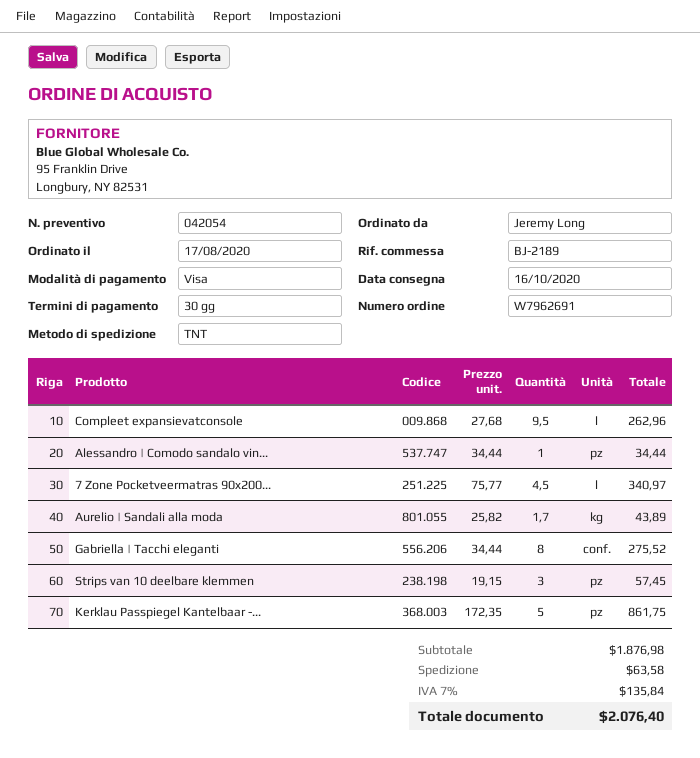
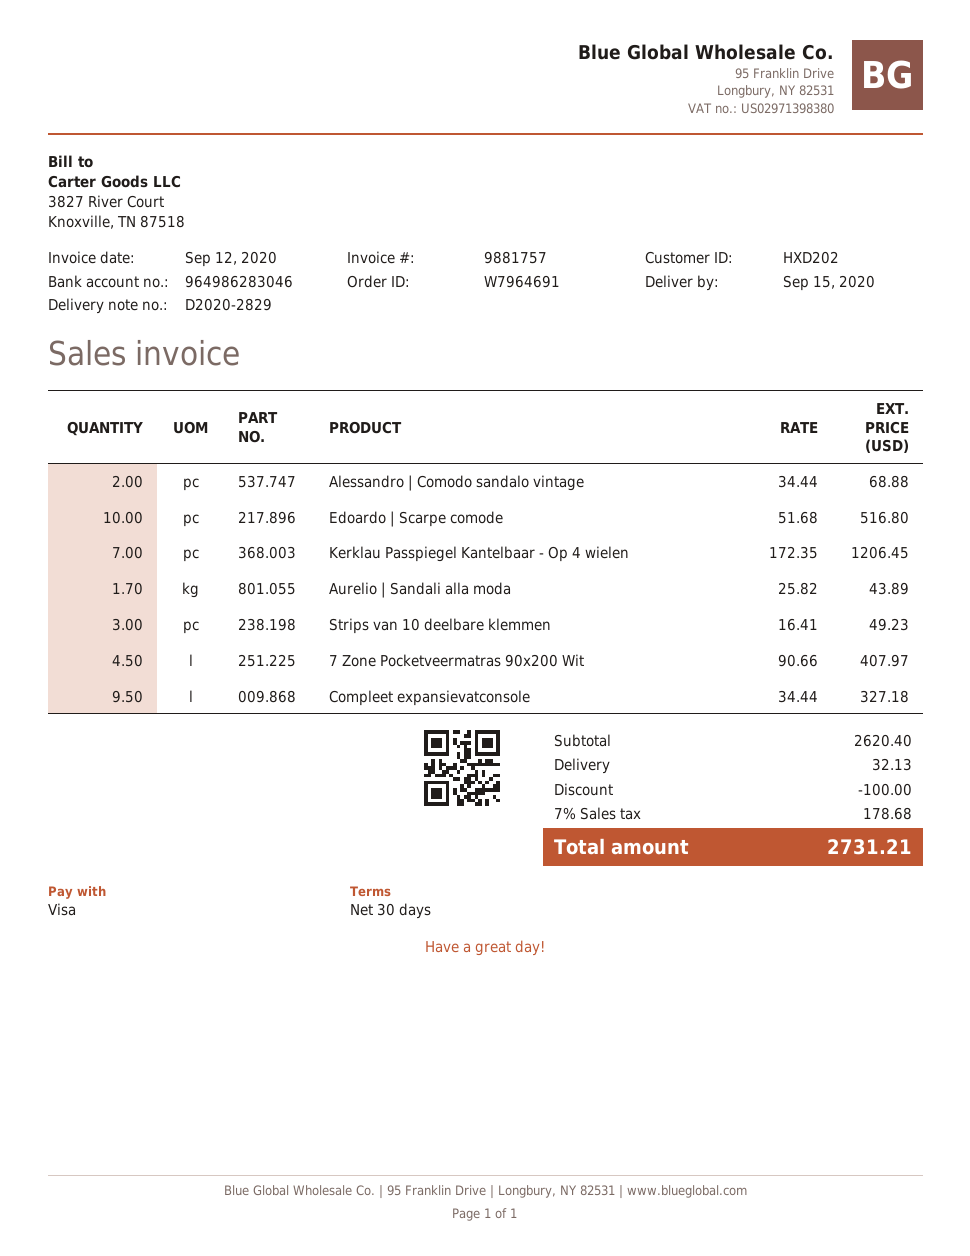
order number: W7962691 -> W7964691
delivery date: 2020-10-16 -> 2020-09-15
Compleet expansievatconsole: 9.5 x 27.68 = 262.96 -> 9.5 x 34.44 = 327.18
Alessandro | Comodo sandalo vin...: 1 x 34.44 = 34.44 -> 2 x 34.44 = 68.88
7 Zone Pocketveermatras 90x200...: 4.5 x 75.77 = 340.97 -> 4.5 x 90.66 = 407.97
Gabriella | Tacchi eleganti: 8 x 34.44 = 275.52 -> none
Strips van 10 deelbare klemmen: 3 x 19.15 = 57.45 -> 3 x 16.41 = 49.23
Kerklau Passpiegel Kantelbaar -...: 5 x 172.35 = 861.75 -> 7 x 172.35 = 1206.45
Edoardo | Scarpe comode: none -> 10 x 51.68 = 516.80
subtotal: 1876.98 -> 2620.40
discount: none -> 100.00
shipping: 63.58 -> 32.13
tax: 7% = 135.84 -> 7% = 178.68
total: 2076.40 -> 2731.21

